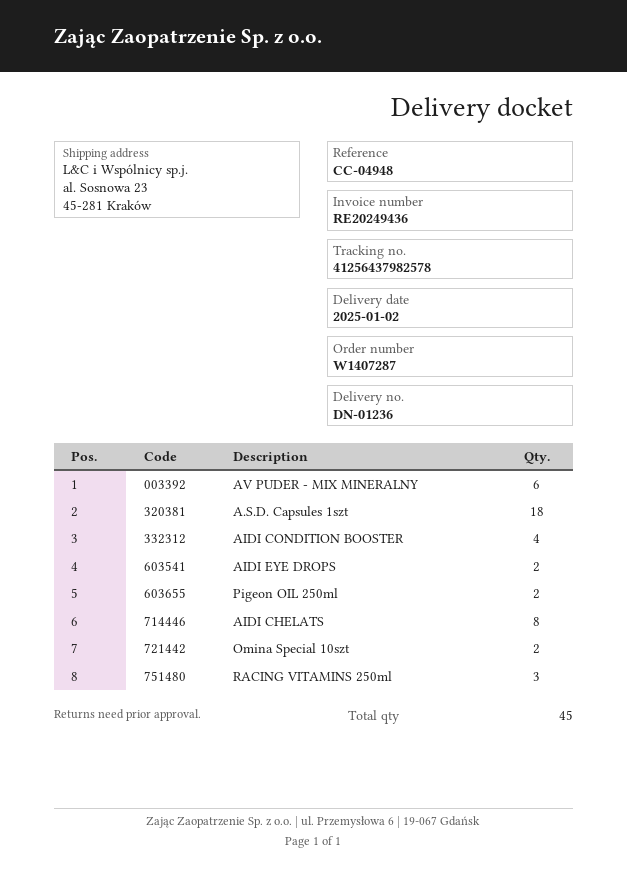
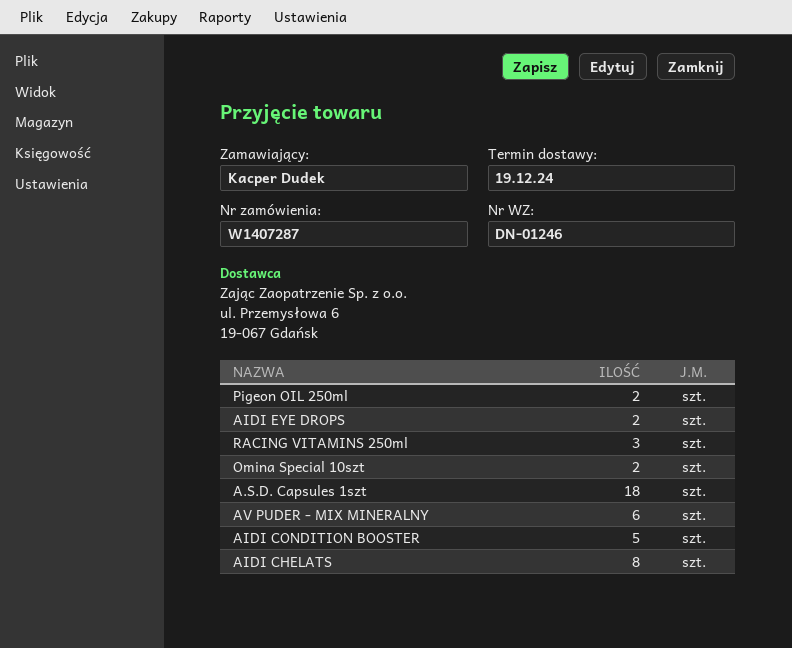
delivery note number: DN-01236 -> DN-01246
delivery date: 2025-01-02 -> 2024-12-19
AIDI CONDITION BOOSTER: 4 -> 5

